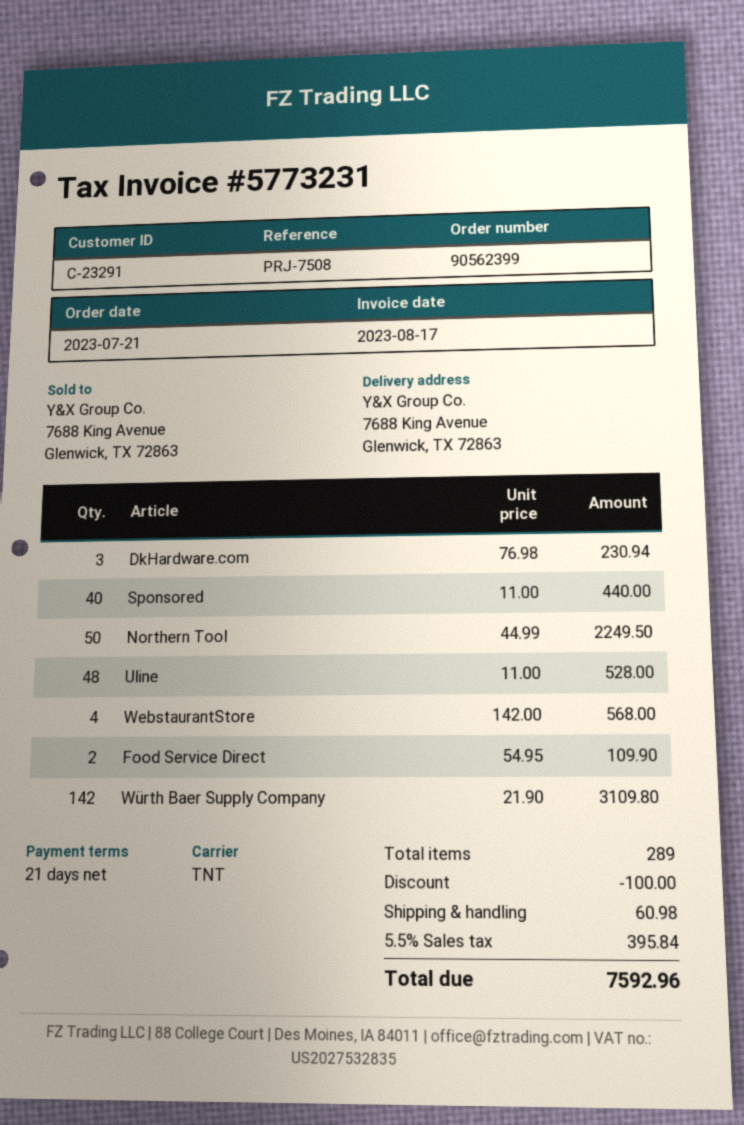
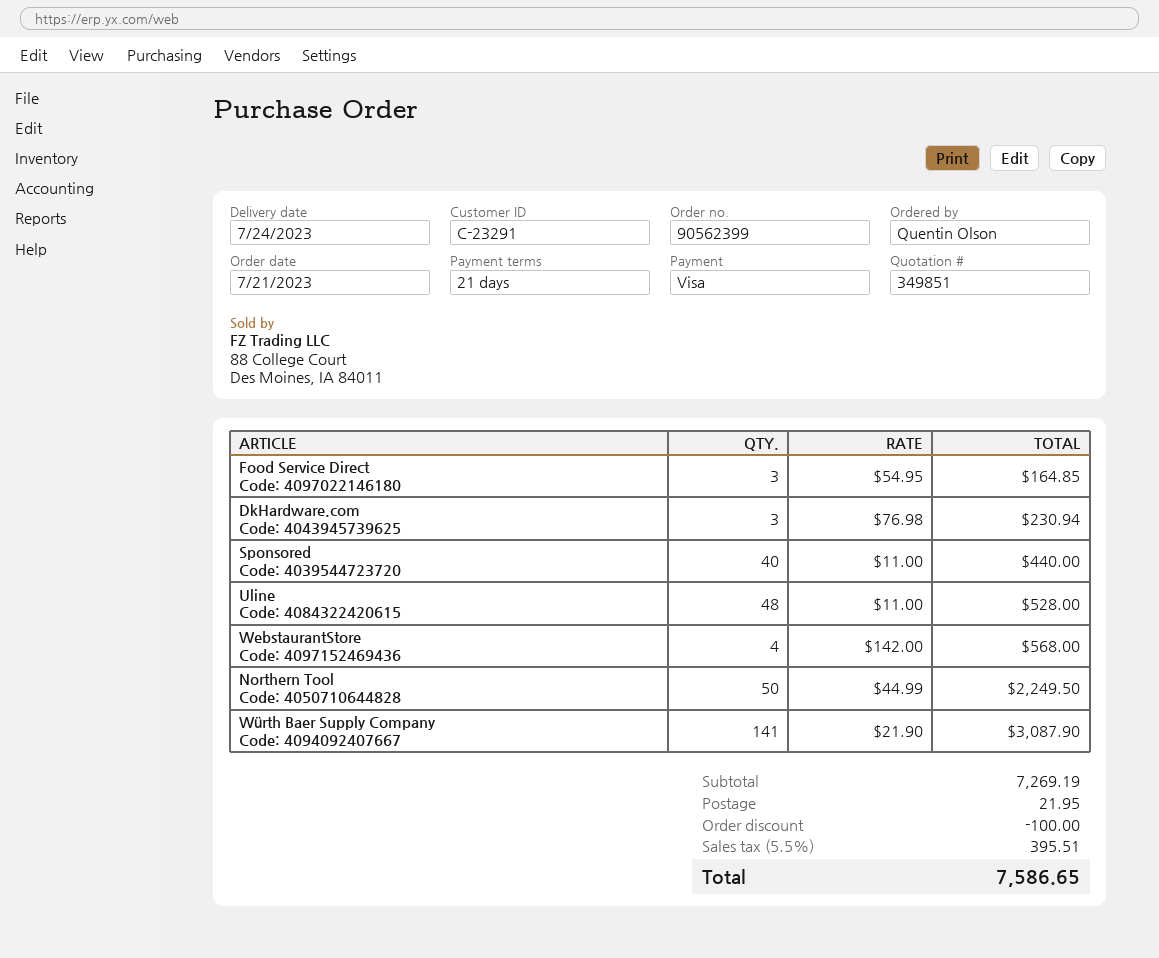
Food Service Direct: 2 x 54.95 = 109.90 -> 3 x 54.95 = 164.85
Würth Baer Supply Company: 142 x 21.90 = 3109.80 -> 141 x 21.90 = 3087.90
shipping: 60.98 -> 21.95
tax: 5.5% = 395.84 -> 5.5% = 395.51
total: 7592.96 -> 7586.65

